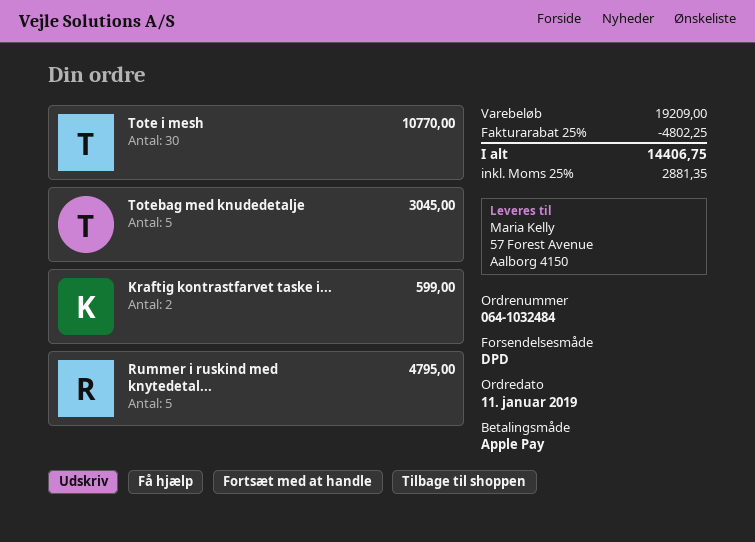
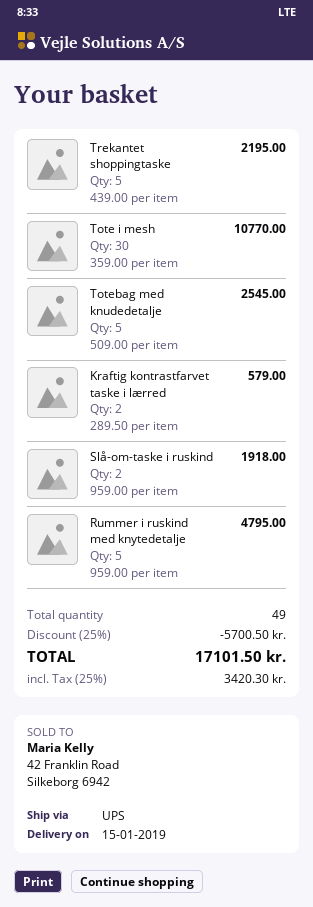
shipping method: DPD -> UPS
Totebag med knudedetalje: 5 for 3045.00 -> 5 for 2545.00
Kraftig kontrastfarvet taske i...: 2 for 599.00 -> 2 for 579.00
Trekantet shoppingtaske: none -> 5 for 2195.00
Slå-om-taske i ruskind: none -> 2 for 1918.00
discount: 25% = 4802.25 -> 25% = 5700.50
tax: 25% = 2881.35 -> 25% = 3420.30
total: 14406.75 -> 17101.50

